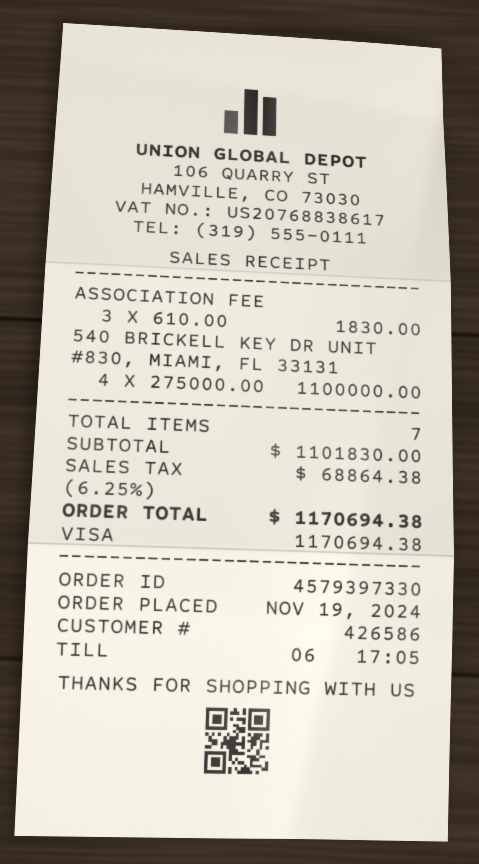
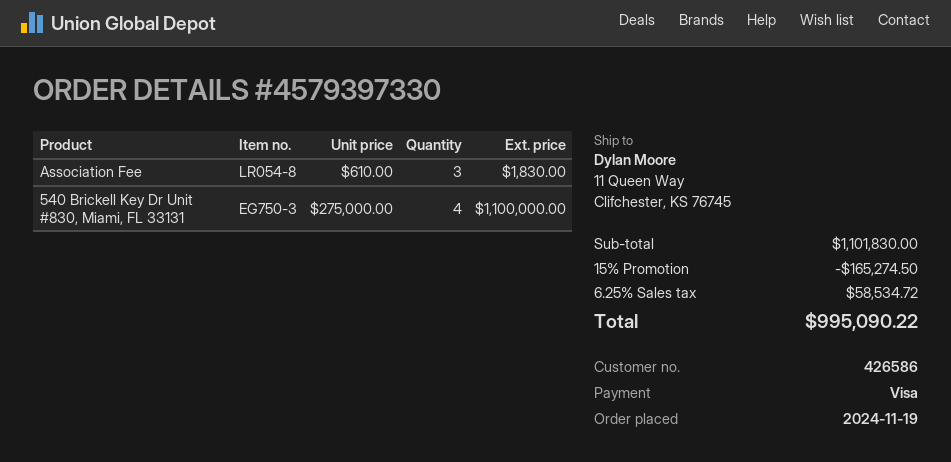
discount: none -> 15% = 165274.50
tax: 6.25% = 68864.38 -> 6.25% = 58534.72
total: 1170694.38 -> 995090.22

